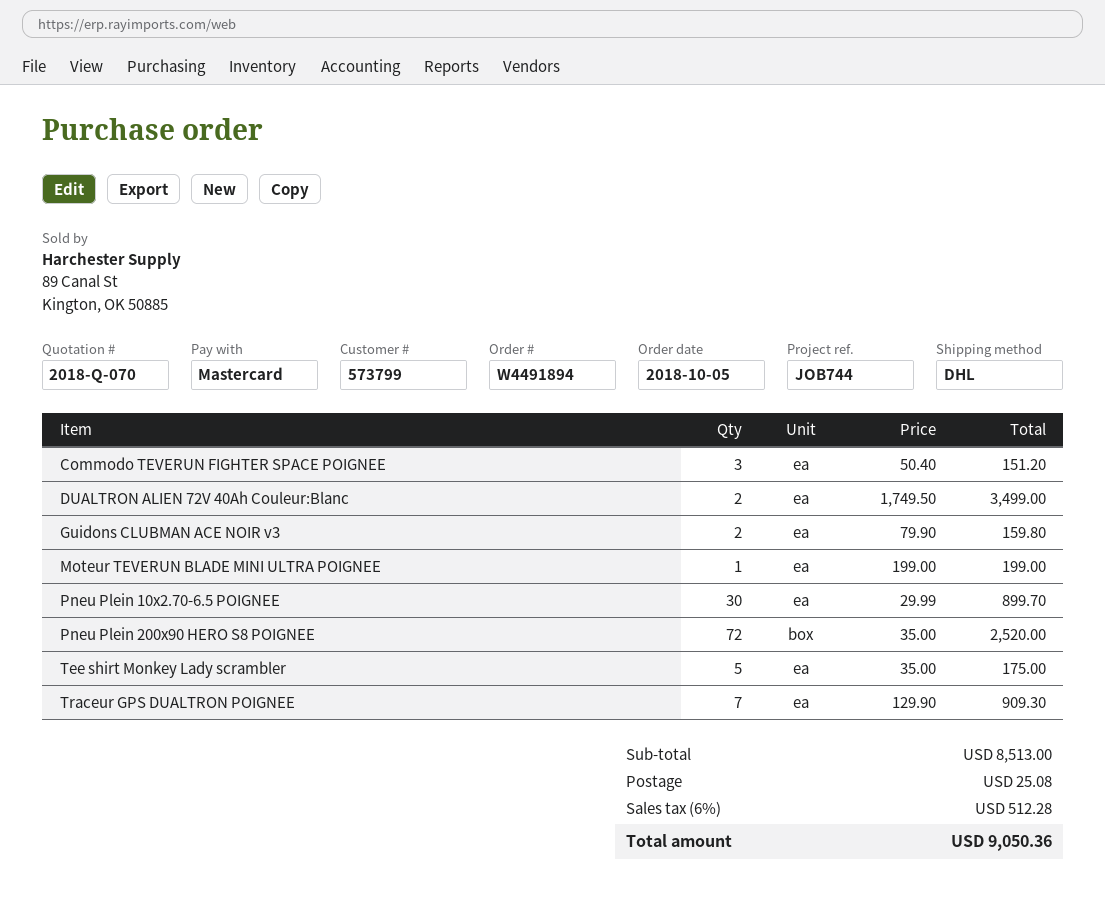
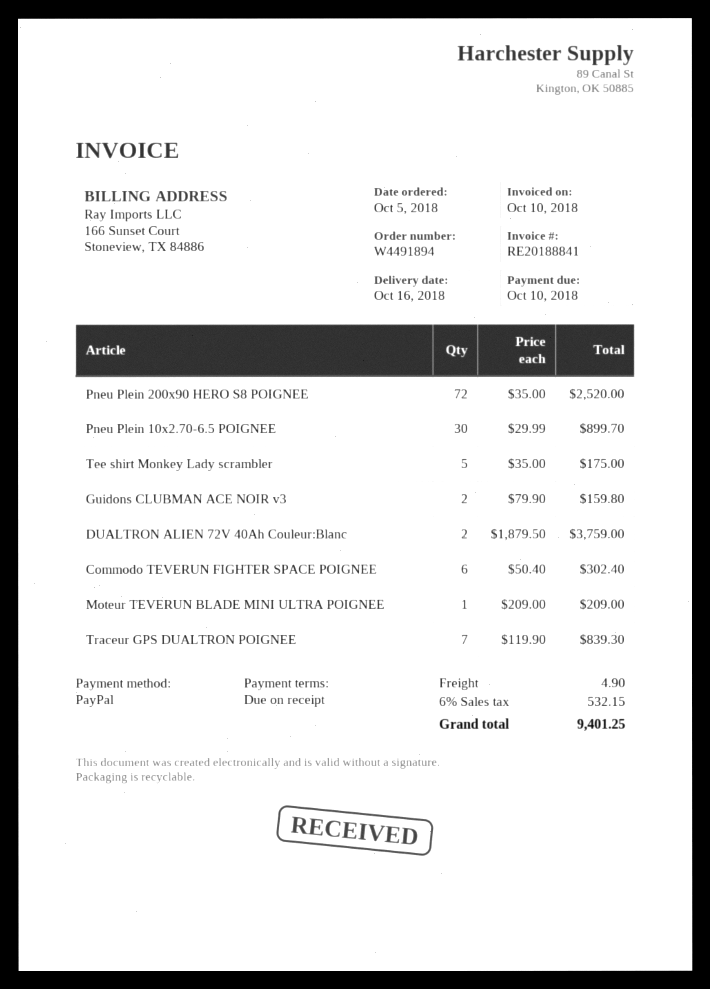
payment method: Mastercard -> PayPal
Commodo TEVERUN FIGHTER SPACE POIGNEE: 3 x 50.40 = 151.20 -> 6 x 50.40 = 302.40
DUALTRON ALIEN 72V 40Ah Couleur:Blanc: 2 x 1749.50 = 3499.00 -> 2 x 1879.50 = 3759.00
Moteur TEVERUN BLADE MINI ULTRA POIGNEE: 1 x 199.00 = 199.00 -> 1 x 209.00 = 209.00
Traceur GPS DUALTRON POIGNEE: 7 x 129.90 = 909.30 -> 7 x 119.90 = 839.30
shipping: 25.08 -> 4.90
tax: 6% = 512.28 -> 6% = 532.15
total: 9050.36 -> 9401.25

